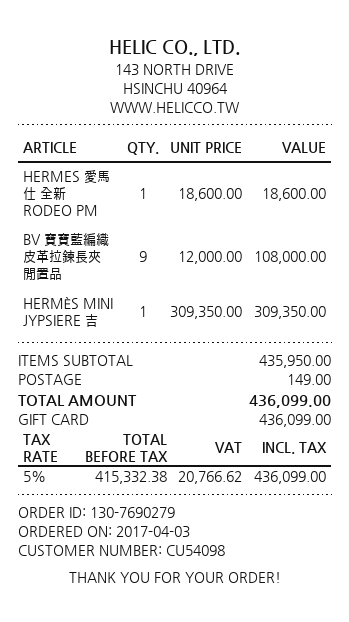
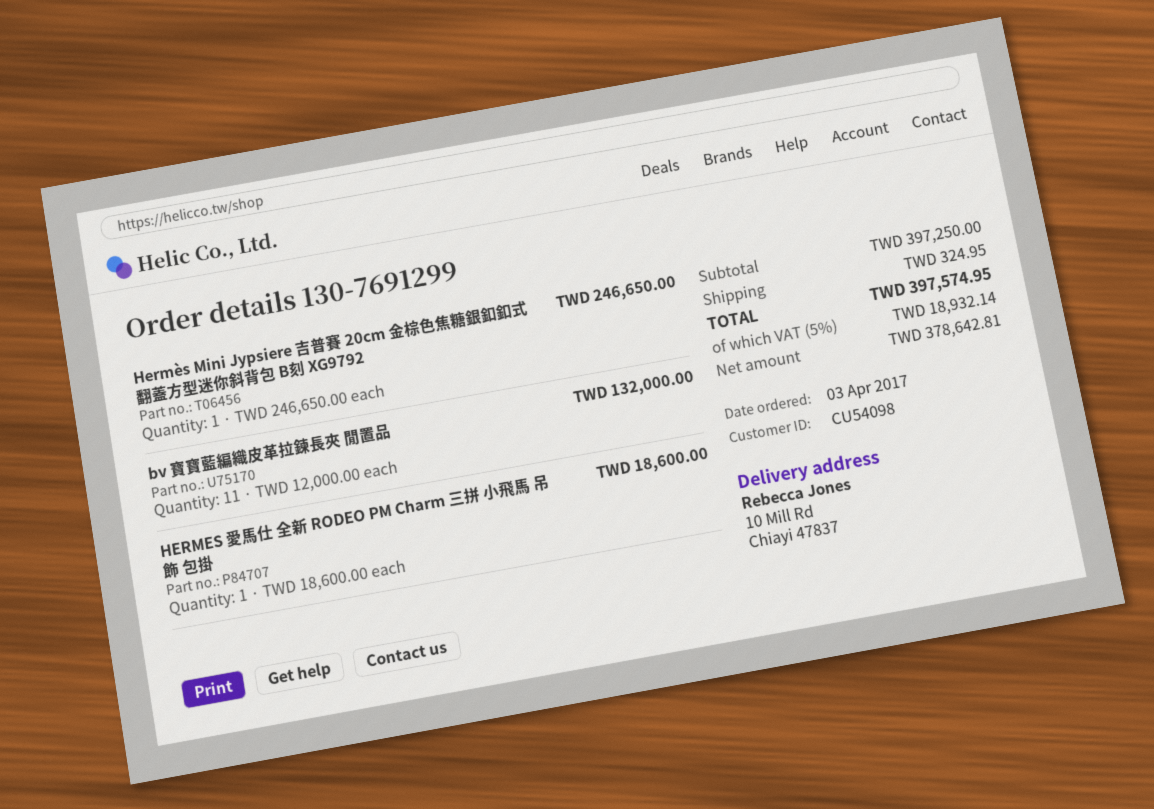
order number: 130-7690279 -> 130-7691299
BV 寶寶藍編織皮革拉鍊長夾 閒置品: 9 x 12000.00 = 108000.00 -> 11 x 12000.00 = 132000.00
HERMÈS MINI JYPSIERE 吉: 1 x 309350.00 = 309350.00 -> 1 x 246650.00 = 246650.00
subtotal: 435950.00 -> 397250.00
shipping: 149.00 -> 324.95
net: 415332.38 -> 378642.81
tax: 5% = 20766.62 -> 5% = 18932.14
total: 436099.00 -> 397574.95

